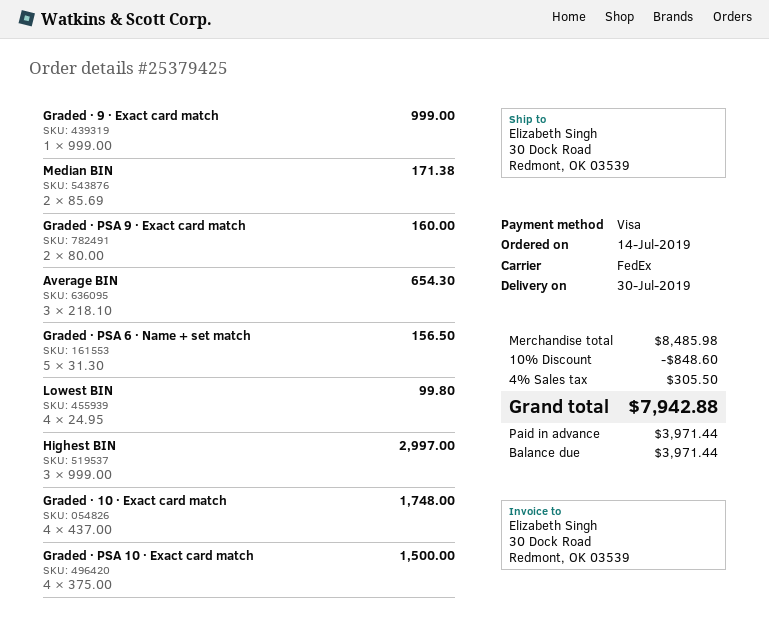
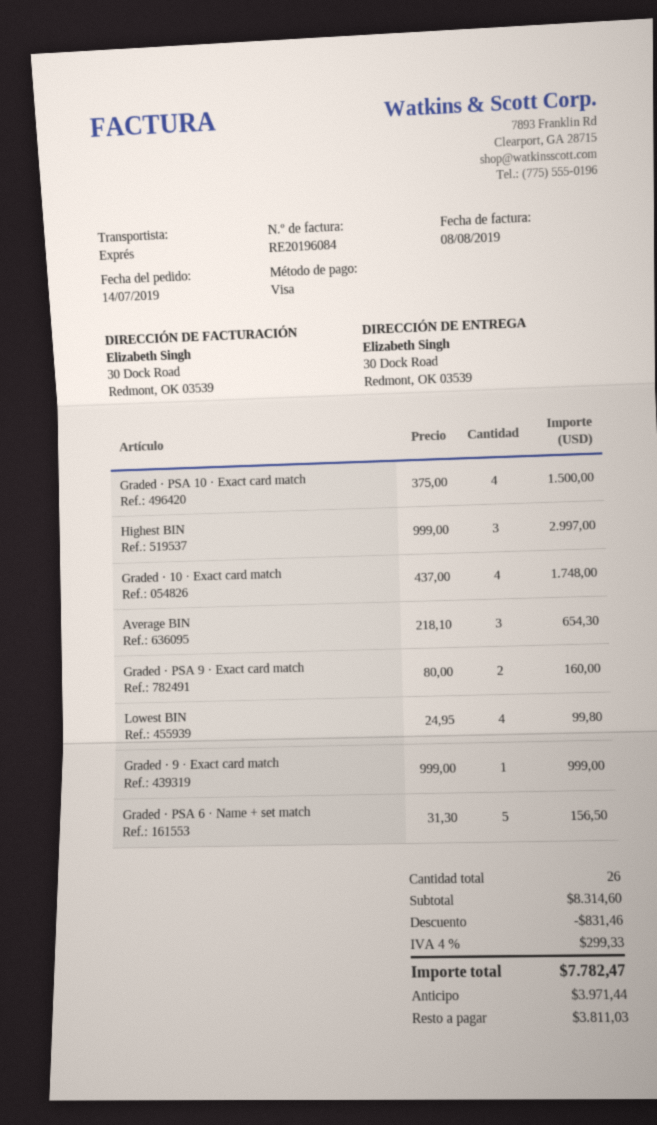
shipping method: FedEx -> express
Median BIN: 2 x 85.69 = 171.38 -> none
subtotal: 8485.98 -> 8314.60
discount: 848.60 -> 831.46
tax: 4% = 305.50 -> 4% = 299.33
total: 7942.88 -> 7782.47
balance: 3971.44 -> 3811.03

